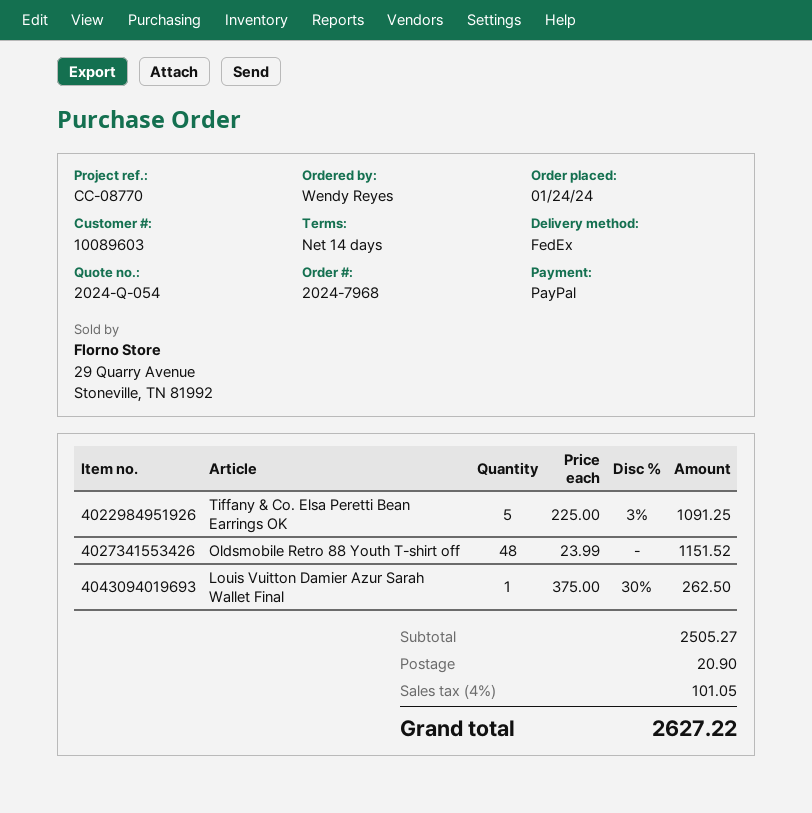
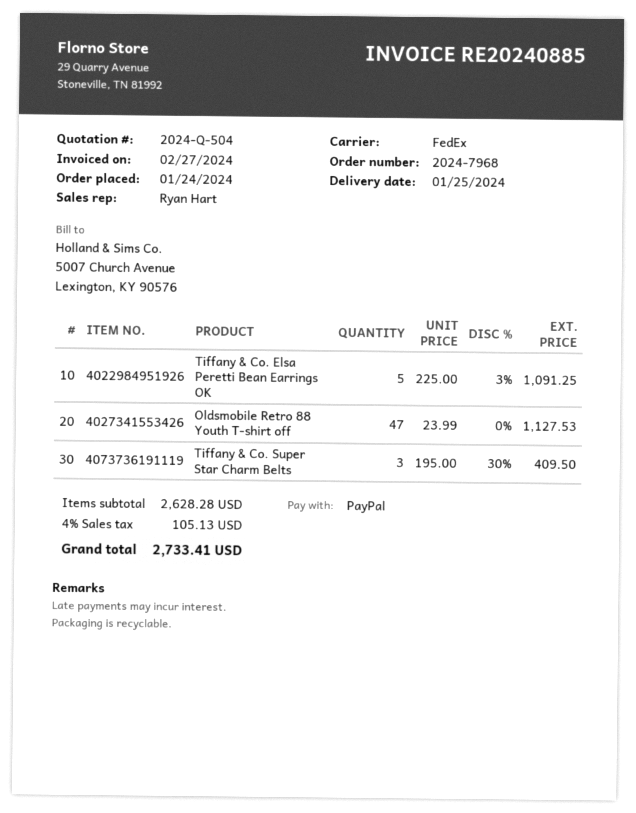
quote number: 2024-Q-054 -> 2024-Q-504
Oldsmobile Retro 88 Youth T-shirt off: 48 x 23.99 = 1151.52 -> 47 x 23.99 = 1127.53
Louis Vuitton Damier Azur Sarah Wallet Final: 1 x 375.00 - 30% = 262.50 -> none
Tiffany & Co. Super Star Charm Belts: none -> 3 x 195.00 - 30% = 409.50
subtotal: 2505.27 -> 2628.28
shipping: 20.90 -> none
tax: 4% = 101.05 -> 4% = 105.13
total: 2627.22 -> 2733.41

